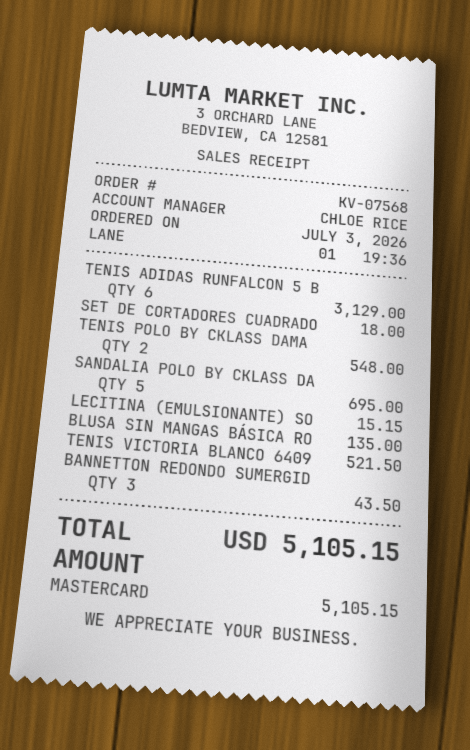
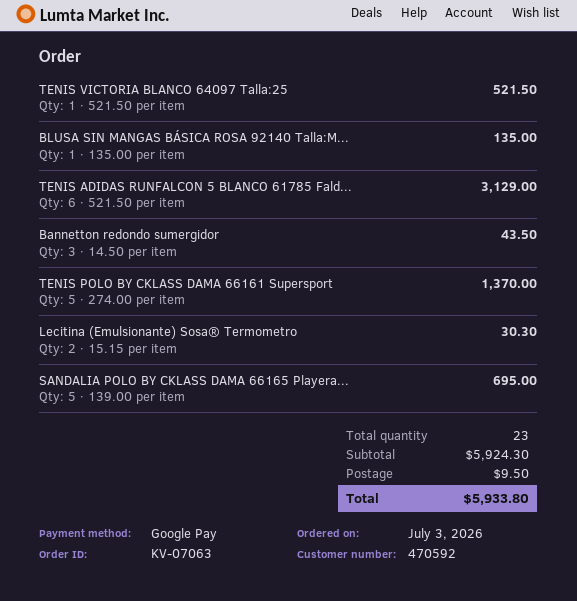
order number: KV-07568 -> KV-07063
payment method: Mastercard -> Google Pay
SET DE CORTADORES CUADRADO: 1 for 18.00 -> none
TENIS POLO BY CKLASS DAMA: 2 for 548.00 -> 5 for 1370.00
LECITINA (EMULSIONANTE) SO: 1 for 15.15 -> 2 for 30.30
shipping: none -> 9.50
total: 5105.15 -> 5933.80

